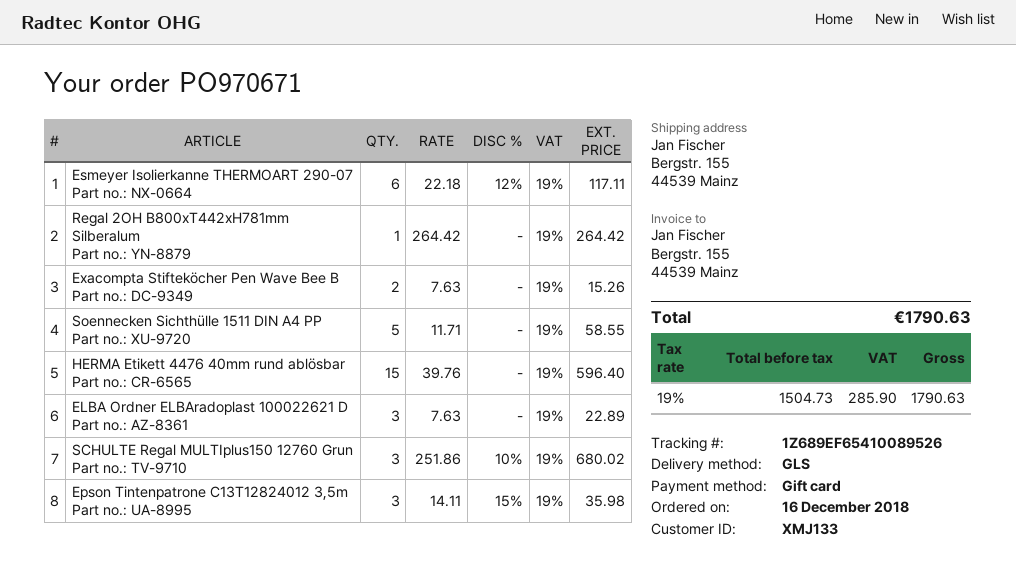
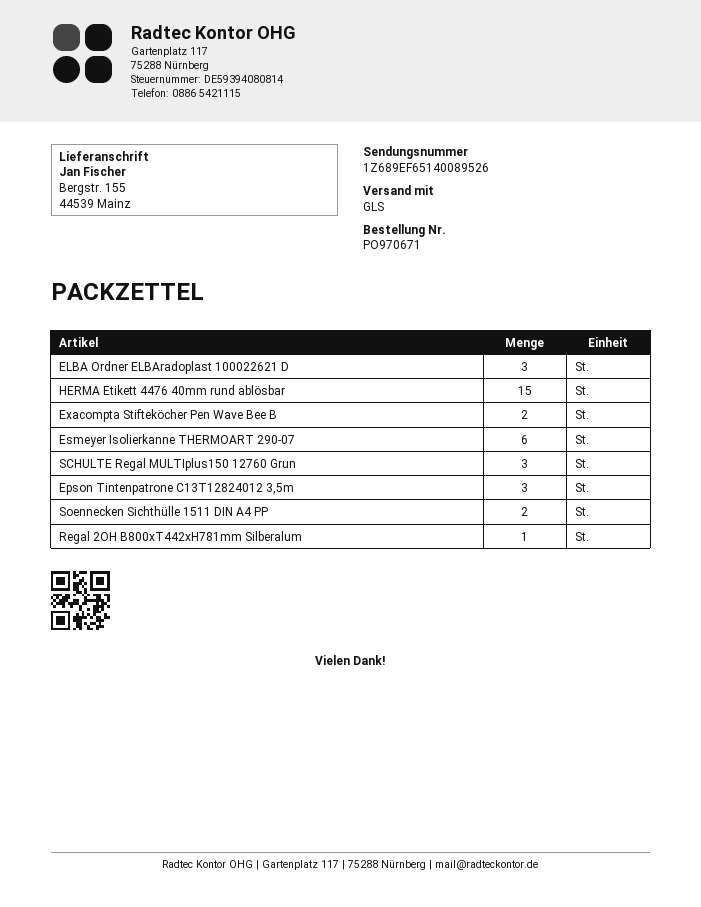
tracking number: 1Z689EF65410089526 -> 1Z689EF65140089526
Soennecken Sichthülle 1511 DIN A4 PP: 5 -> 2

